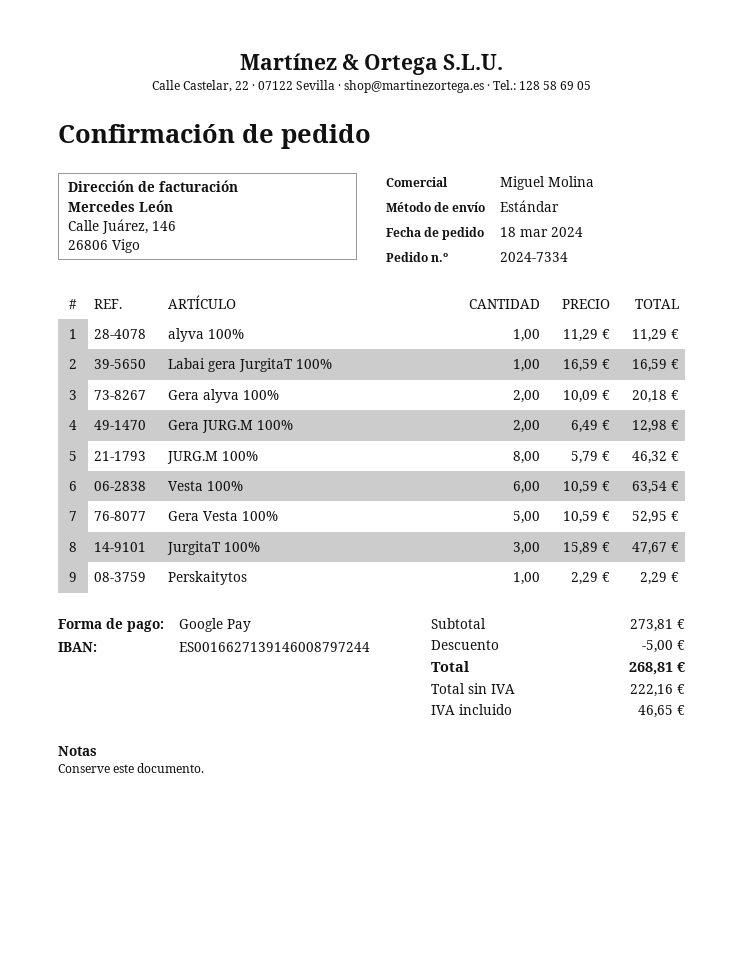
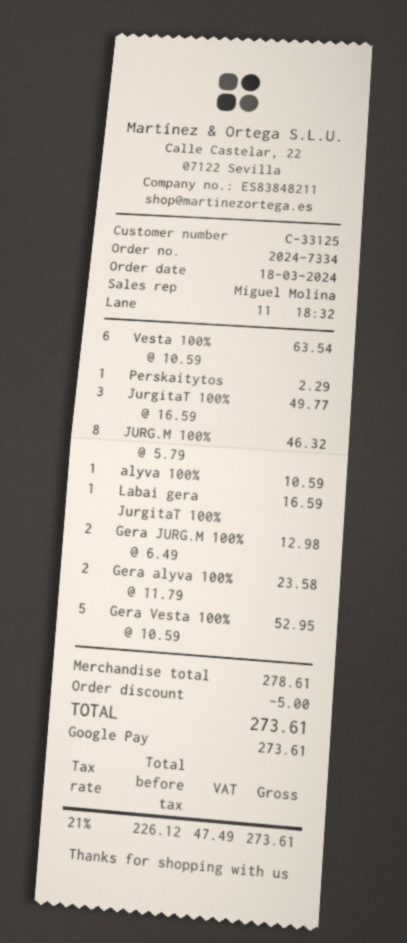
alyva 100%: 1 x 11.29 = 11.29 -> 1 x 10.59 = 10.59
Gera alyva 100%: 2 x 10.09 = 20.18 -> 2 x 11.79 = 23.58
JurgitaT 100%: 3 x 15.89 = 47.67 -> 3 x 16.59 = 49.77
subtotal: 273.81 -> 278.61
net: 222.16 -> 226.12
tax: 46.65 -> 47.49
total: 268.81 -> 273.61

